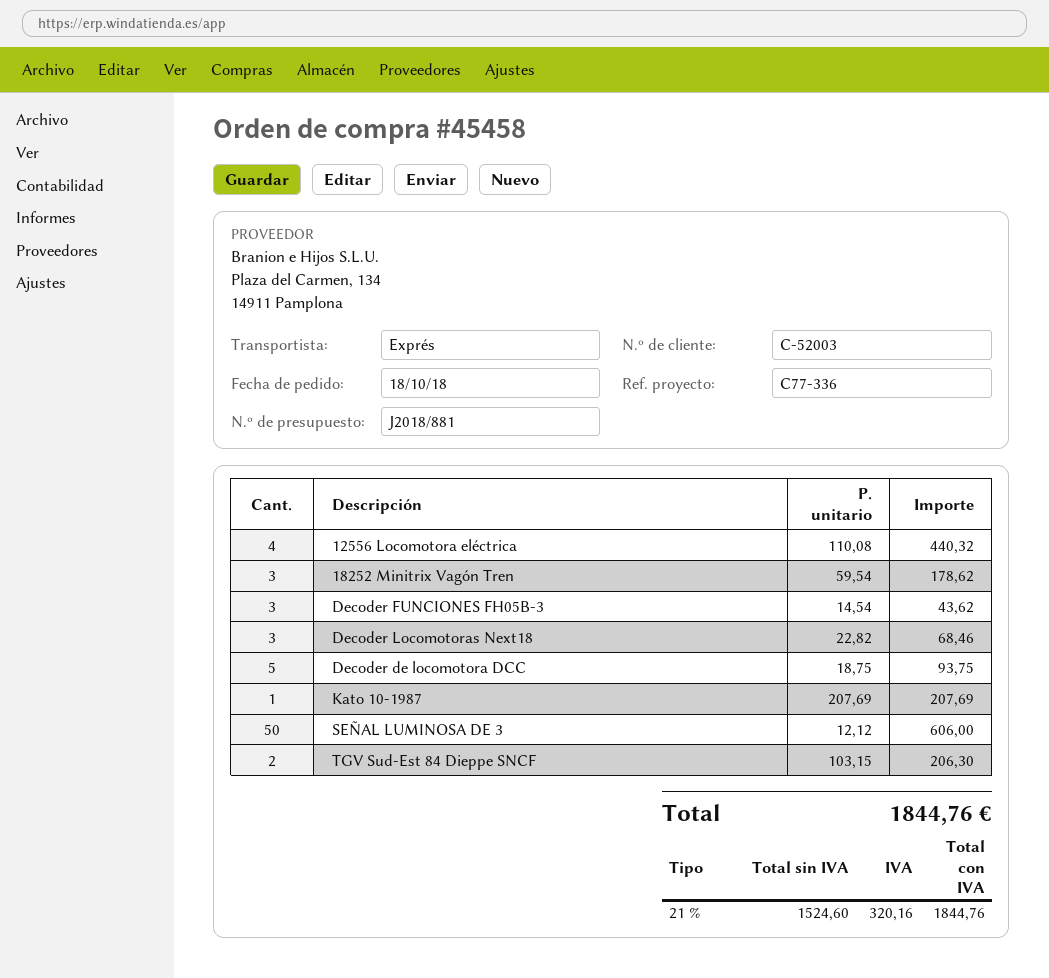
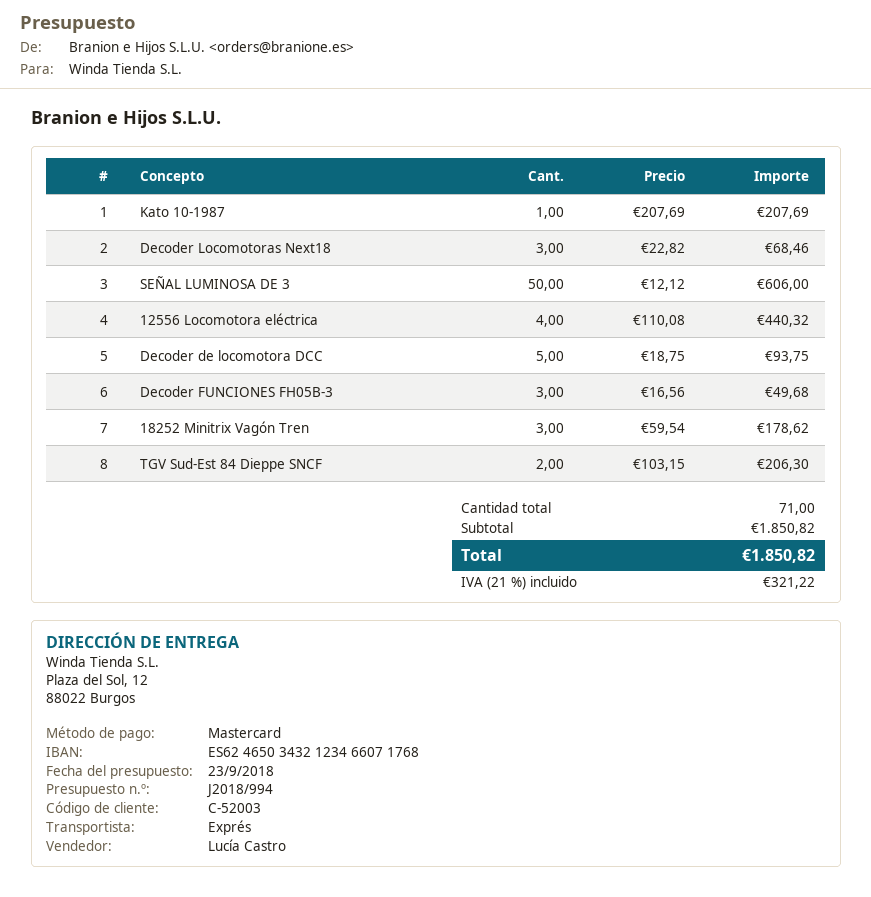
quote number: J2018/881 -> J2018/994
Decoder FUNCIONES FH05B-3: 3 x 14.54 = 43.62 -> 3 x 16.56 = 49.68
tax: 21% = 320.16 -> 21% = 321.22
total: 1844.76 -> 1850.82

